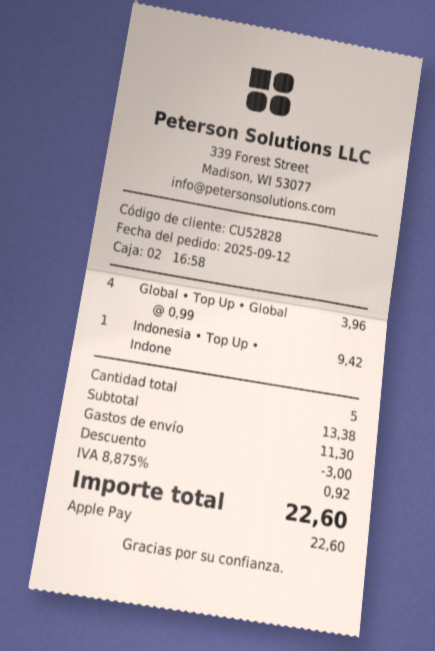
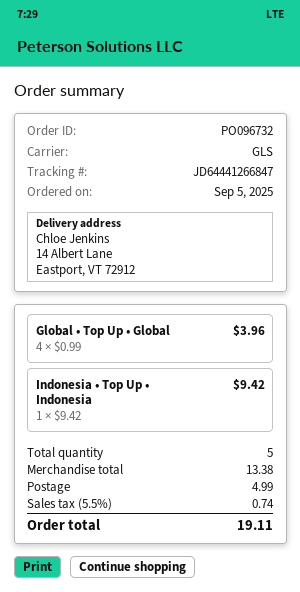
order date: 2025-09-12 -> 2025-09-05
discount: 3.00 -> none
shipping: 11.30 -> 4.99
tax: 8.875% = 0.92 -> 5.5% = 0.74
total: 22.60 -> 19.11

